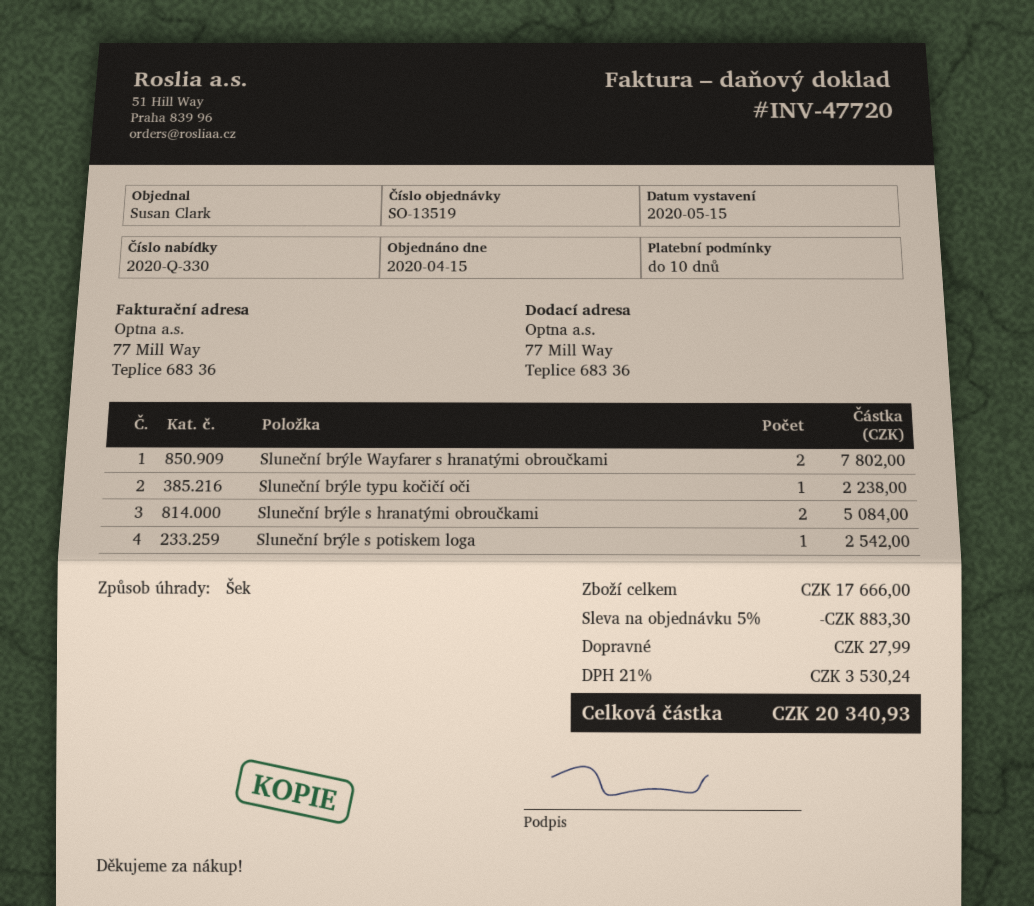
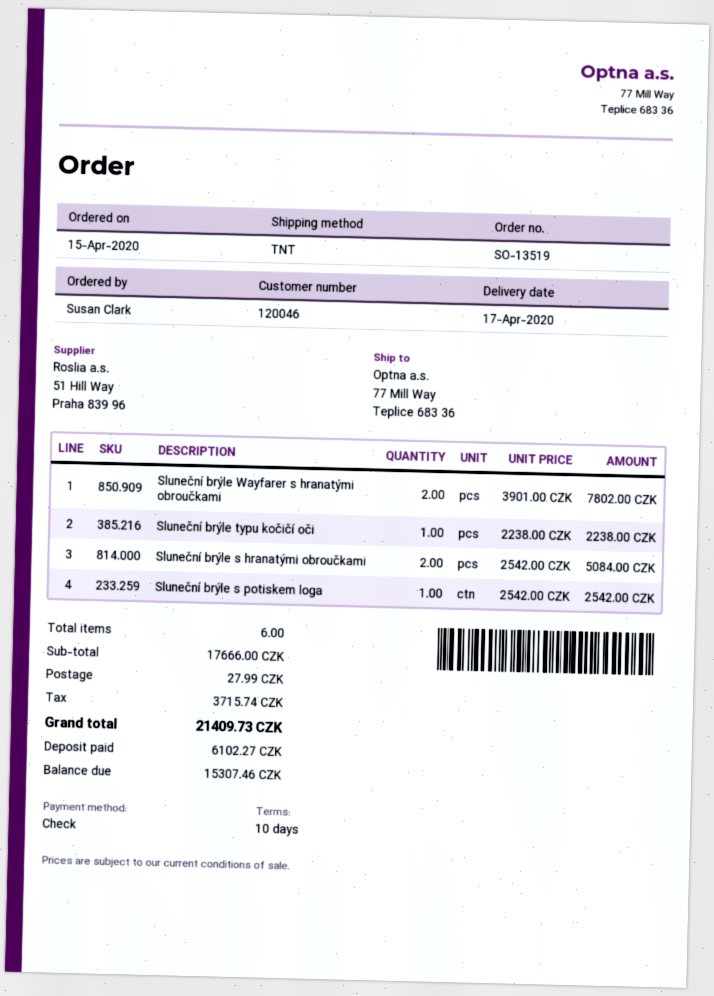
discount: 5% = 883.30 -> none
tax: 3530.24 -> 3715.74
total: 20340.93 -> 21409.73

